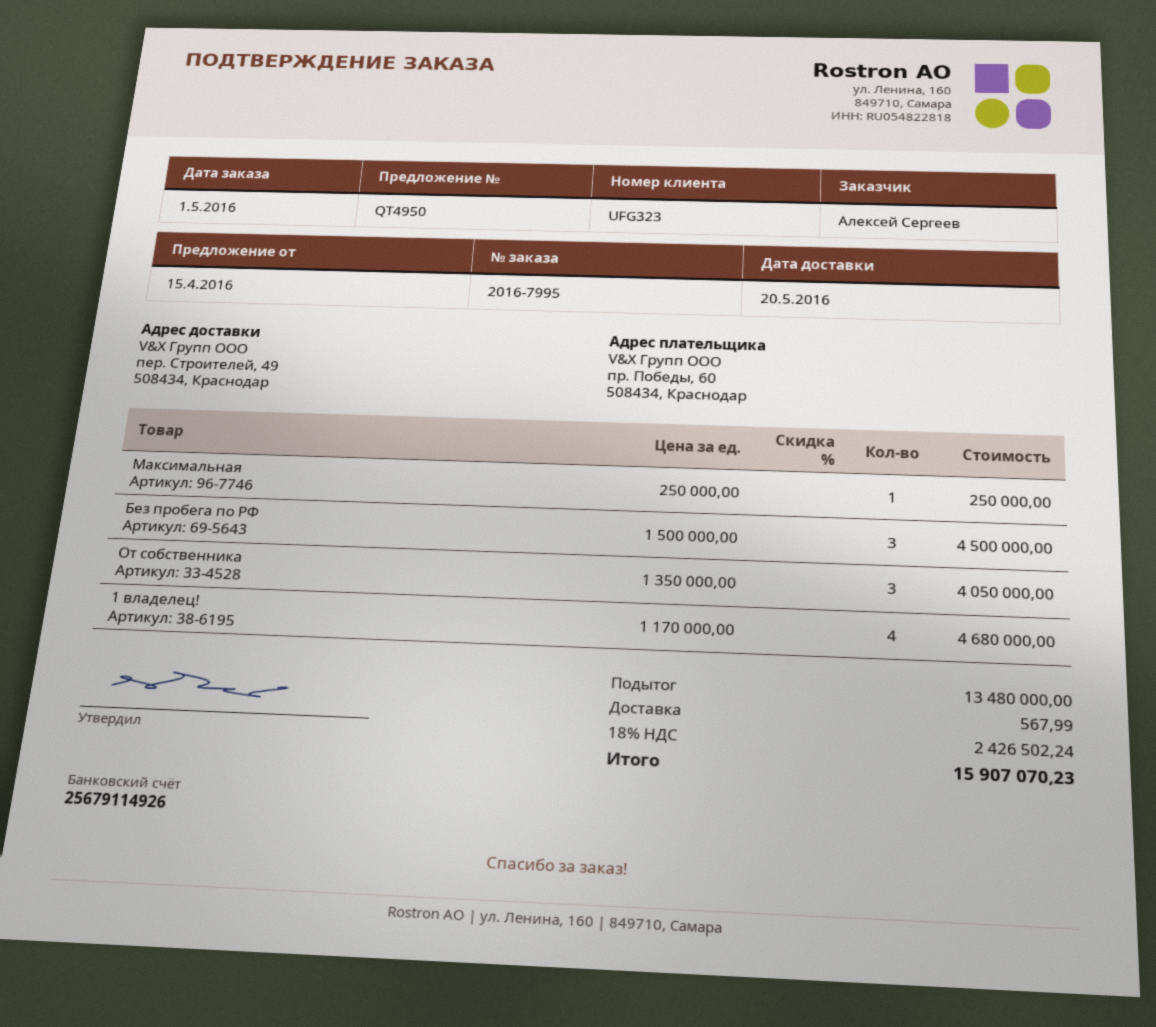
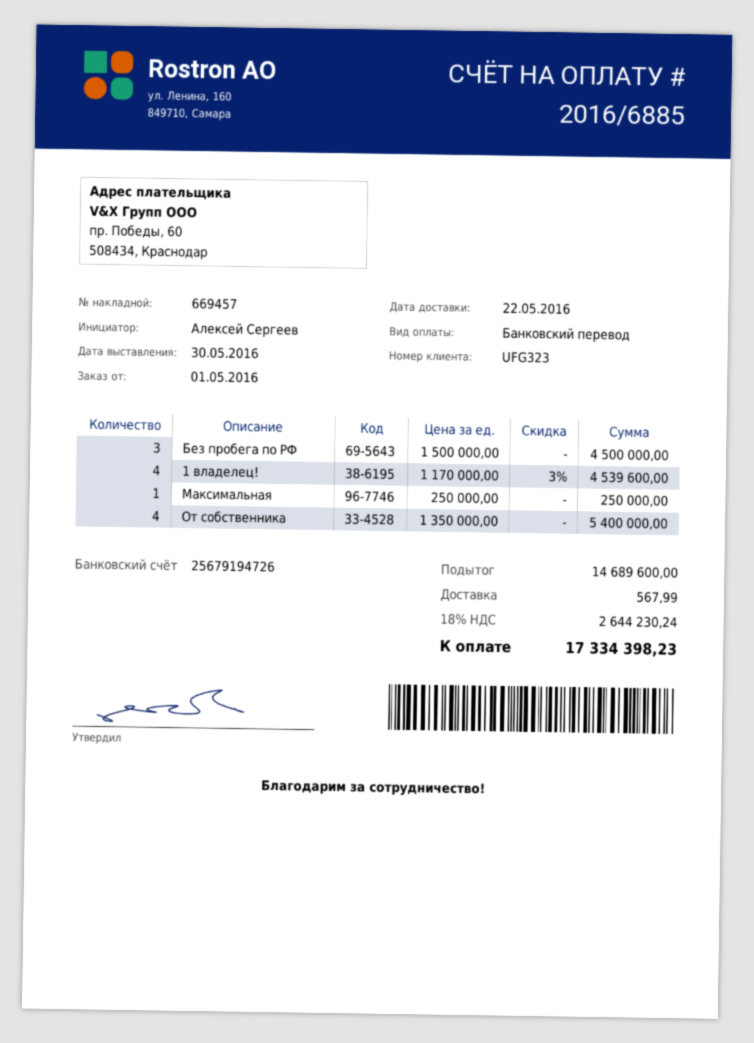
delivery date: 2016-05-20 -> 2016-05-22
bank account: 25679114926 -> 25679194726
От собственника: 3 x 1350000.00 = 4050000.00 -> 4 x 1350000.00 = 5400000.00
1 владелец!: 4 x 1170000.00 = 4680000.00 -> 4 x 1170000.00 - 3% = 4539600.00
subtotal: 13480000.00 -> 14689600.00
tax: 18% = 2426502.24 -> 18% = 2644230.24
total: 15907070.23 -> 17334398.23

